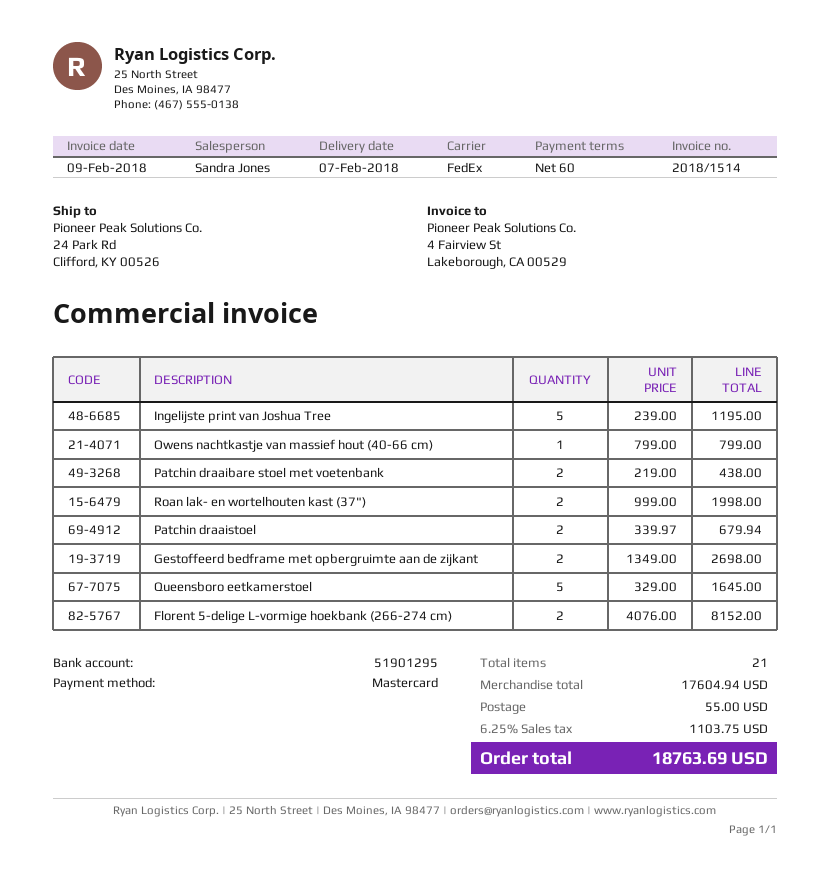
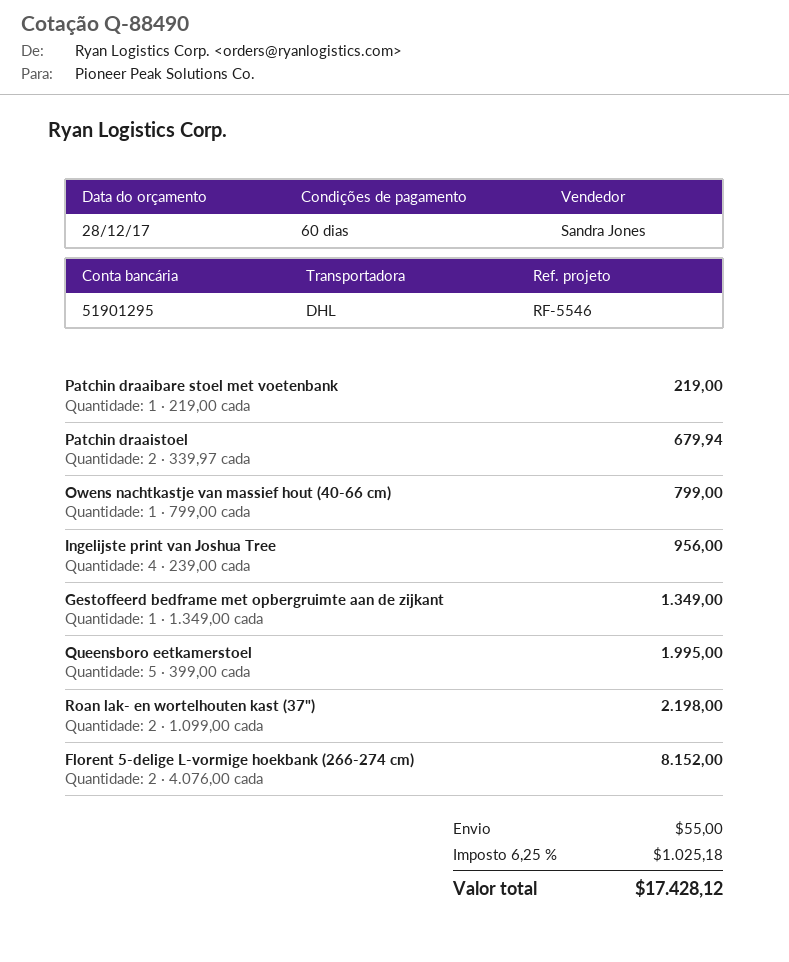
shipping method: FedEx -> DHL
Ingelijste print van Joshua Tree: 5 x 239.00 = 1195.00 -> 4 x 239.00 = 956.00
Patchin draaibare stoel met voetenbank: 2 x 219.00 = 438.00 -> 1 x 219.00 = 219.00
Roan lak- en wortelhouten kast (37"): 2 x 999.00 = 1998.00 -> 2 x 1099.00 = 2198.00
Gestoffeerd bedframe met opbergruimte aan de zijkant: 2 x 1349.00 = 2698.00 -> 1 x 1349.00 = 1349.00
Queensboro eetkamerstoel: 5 x 329.00 = 1645.00 -> 5 x 399.00 = 1995.00
tax: 6.25% = 1103.75 -> 6.25% = 1025.18
total: 18763.69 -> 17428.12

